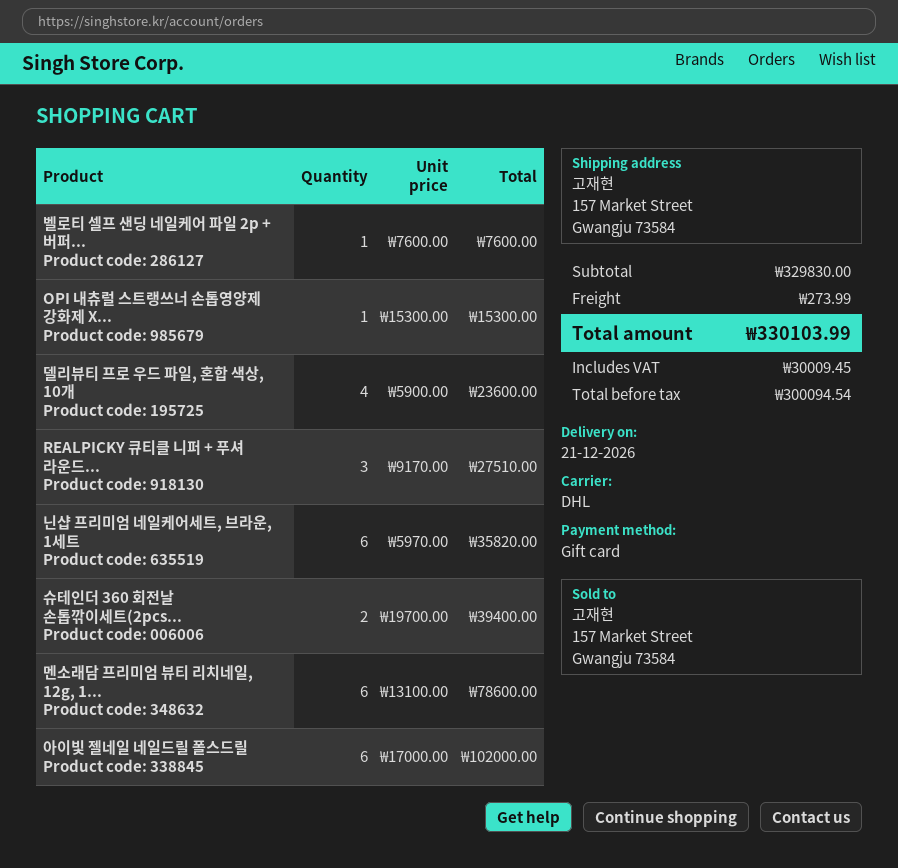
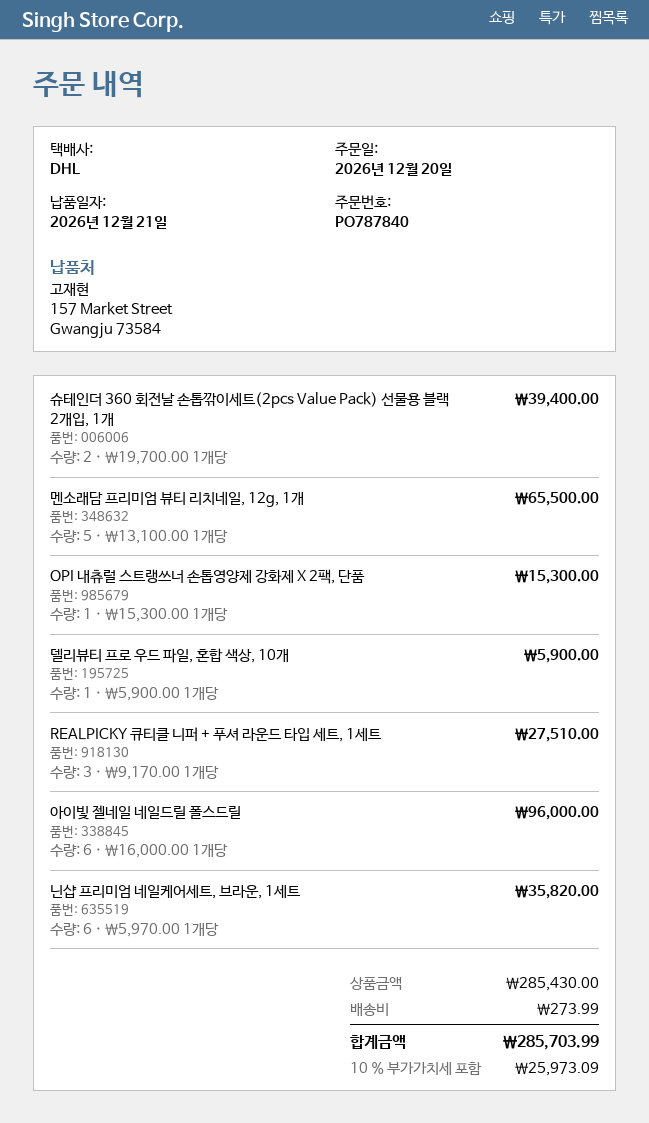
벨로티 셀프 샌딩 네일케어 파일 2p + 버퍼...: 1 x 7600.00 = 7600.00 -> none
델리뷰티 프로 우드 파일, 혼합 색상, 10개: 4 x 5900.00 = 23600.00 -> 1 x 5900.00 = 5900.00
멘소래담 프리미엄 뷰티 리치네일, 12g, 1...: 6 x 13100.00 = 78600.00 -> 5 x 13100.00 = 65500.00
아이빛 젤네일 네일드릴 폴스드릴: 6 x 17000.00 = 102000.00 -> 6 x 16000.00 = 96000.00
subtotal: 329830.00 -> 285430.00
tax: 30009.45 -> 25973.09
total: 330103.99 -> 285703.99

